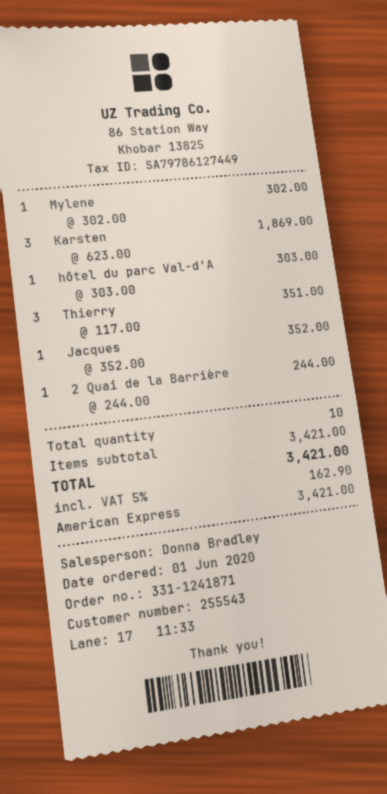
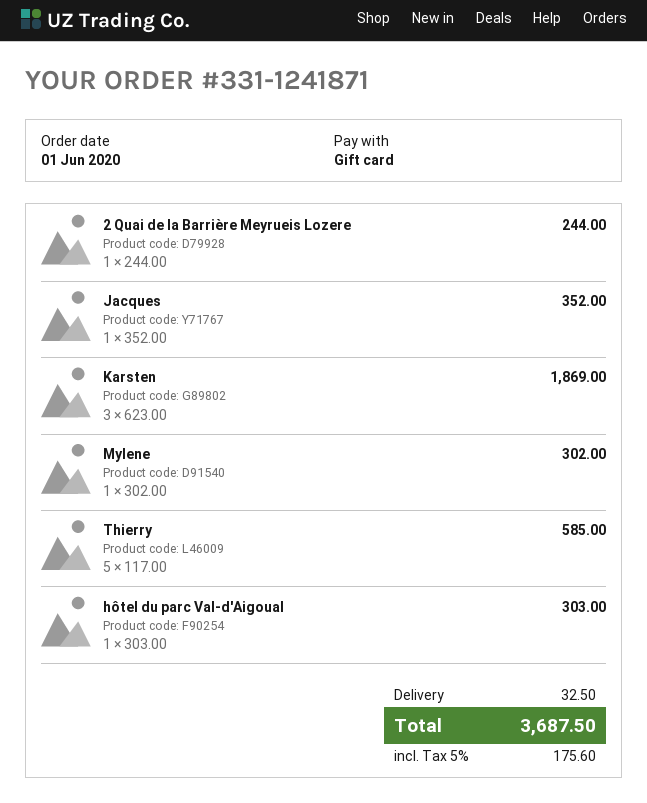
payment method: American Express -> gift card
Thierry: 3 x 117.00 = 351.00 -> 5 x 117.00 = 585.00
shipping: none -> 32.50
tax: 5% = 162.90 -> 5% = 175.60
total: 3421.00 -> 3687.50

